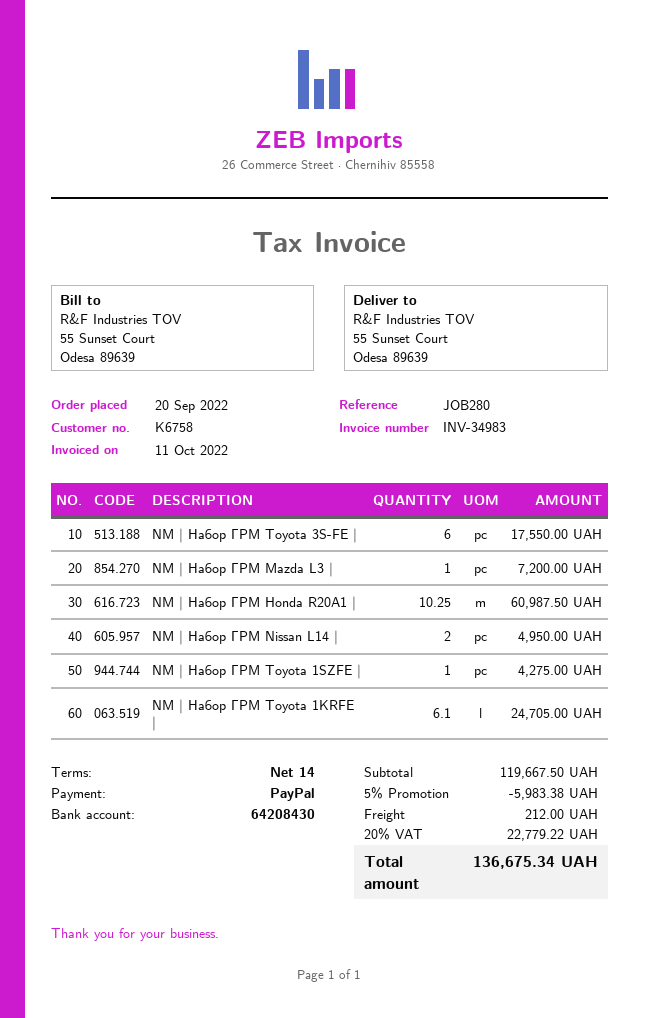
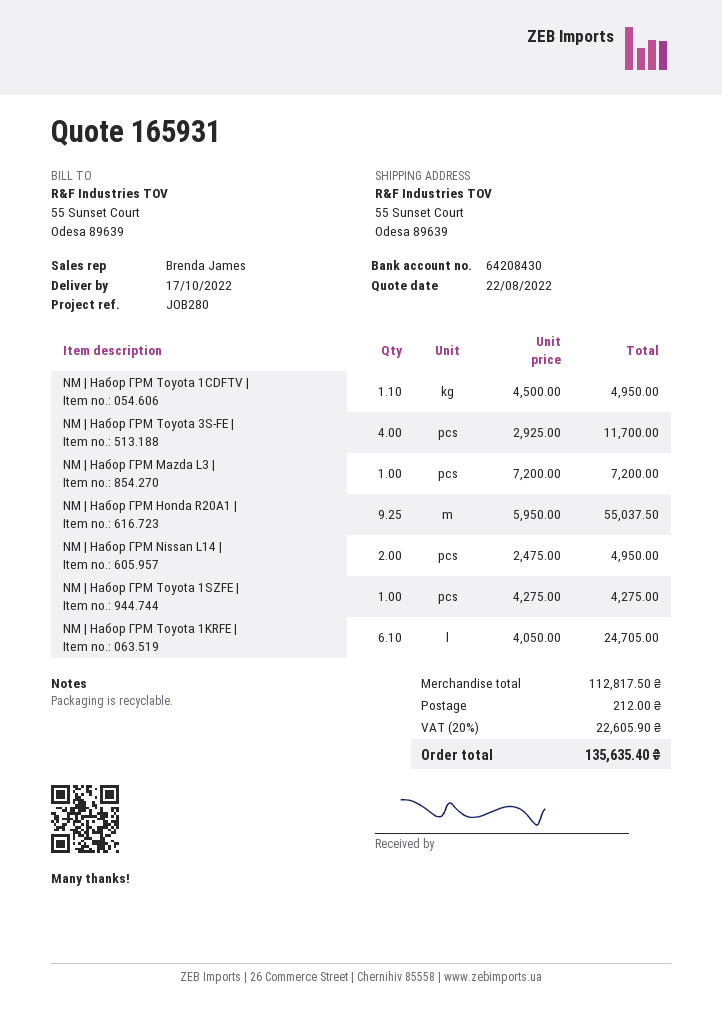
NM | Набор ГРМ Toyota 3S-FE |: 6 for 17550.00 -> 4 for 11700.00
NM | Набор ГРМ Honda R20A1 |: 10.25 for 60987.50 -> 9.25 for 55037.50
NM | Набор ГРМ Toyota 1CDFTV |: none -> 1.1 for 4950.00
subtotal: 119667.50 -> 112817.50
discount: 5% = 5983.38 -> none
tax: 20% = 22779.22 -> 20% = 22605.90
total: 136675.34 -> 135635.40

